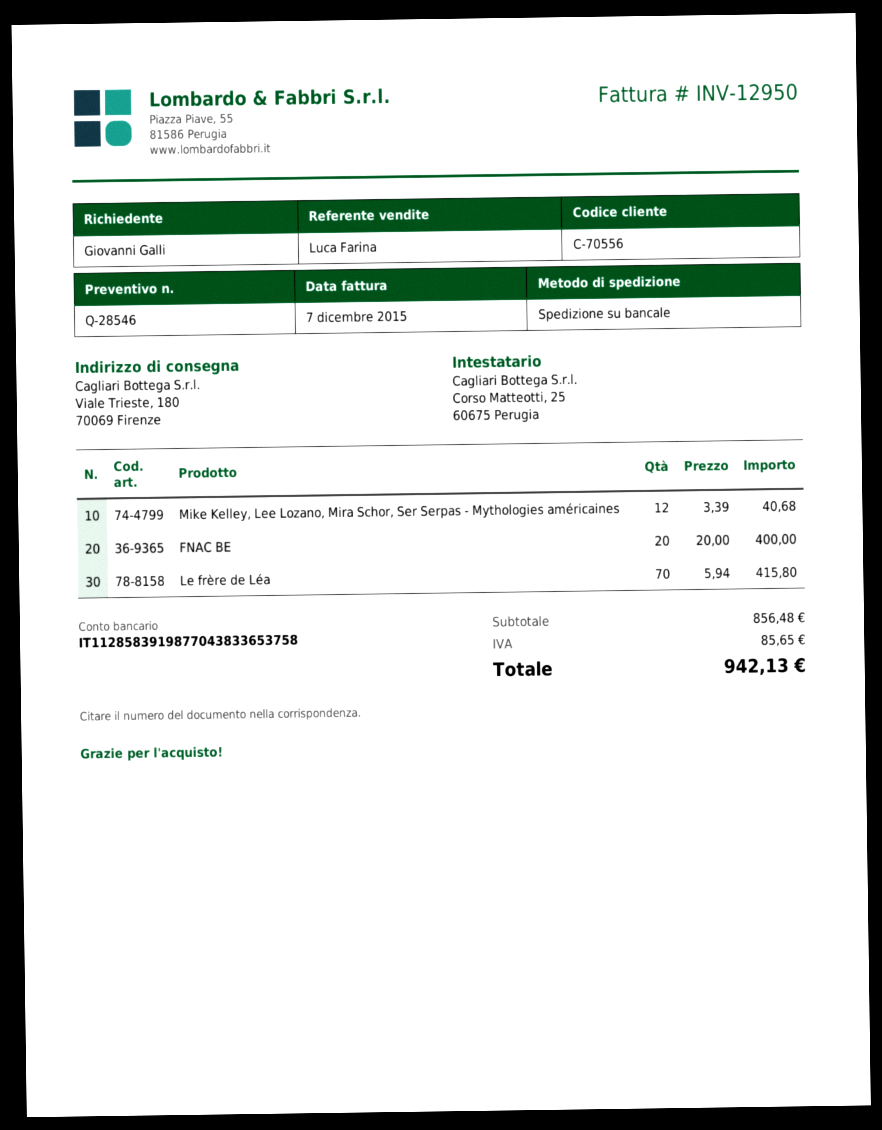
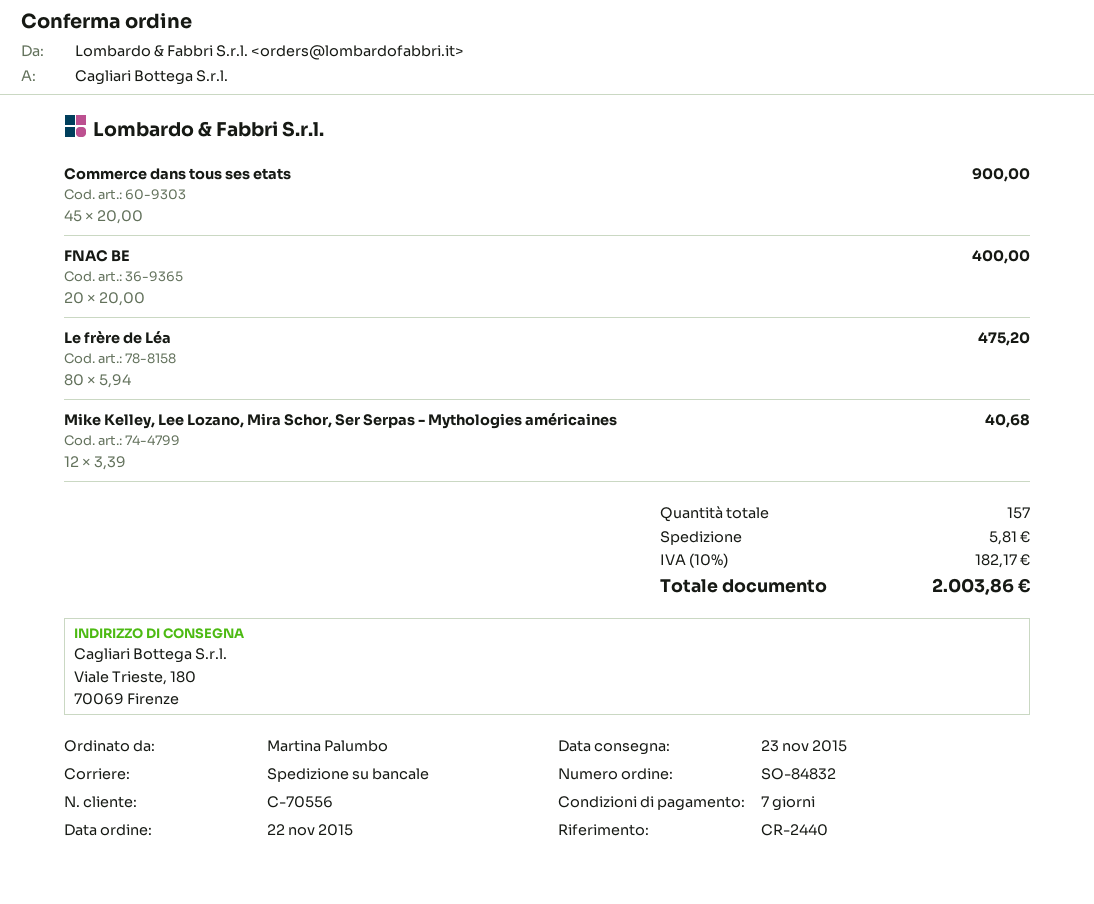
ordered by: Giovanni Galli -> Martina Palumbo
Le frère de Léa: 70 x 5.94 = 415.80 -> 80 x 5.94 = 475.20
Commerce dans tous ses etats: none -> 45 x 20.00 = 900.00
shipping: none -> 5.81
tax: 85.65 -> 182.17
total: 942.13 -> 2003.86

